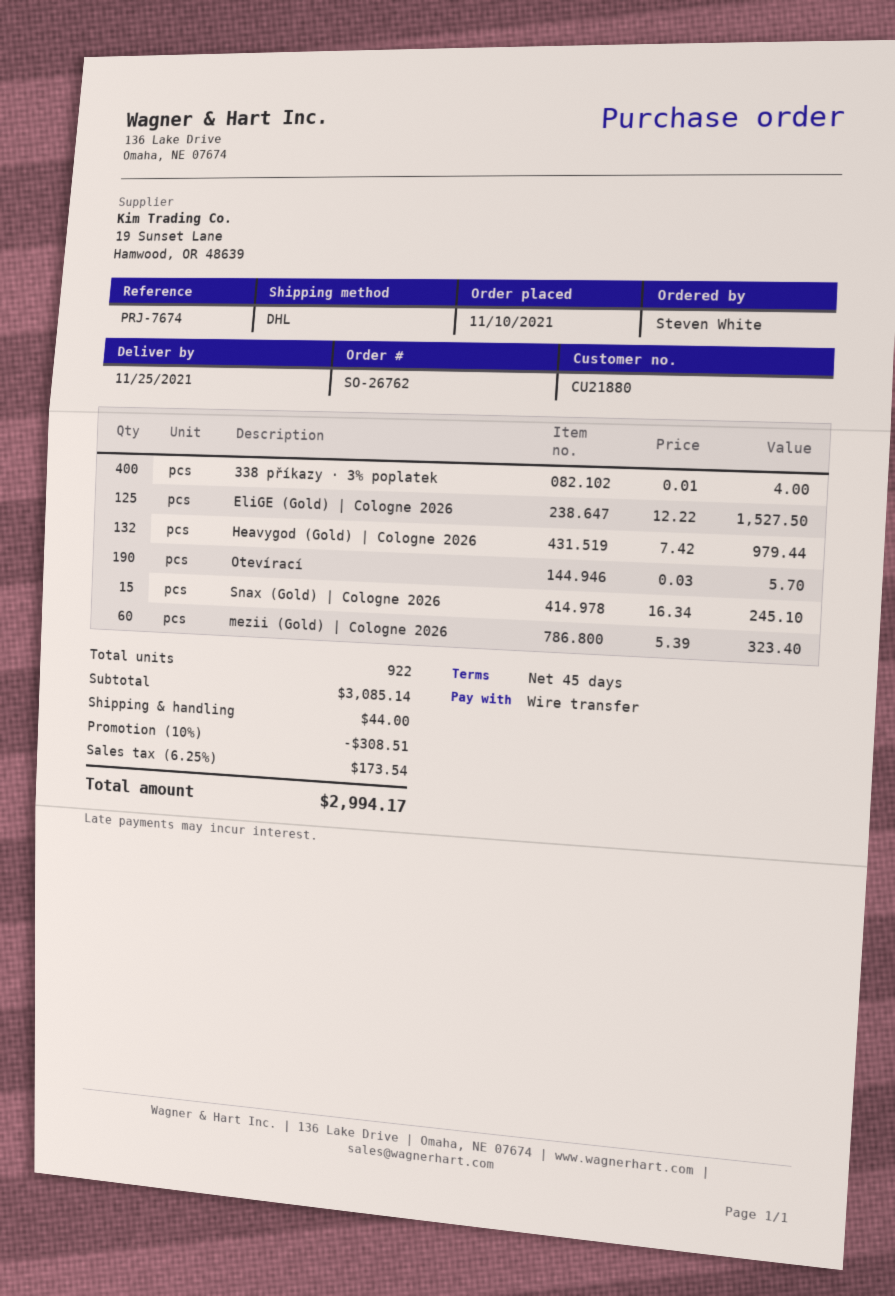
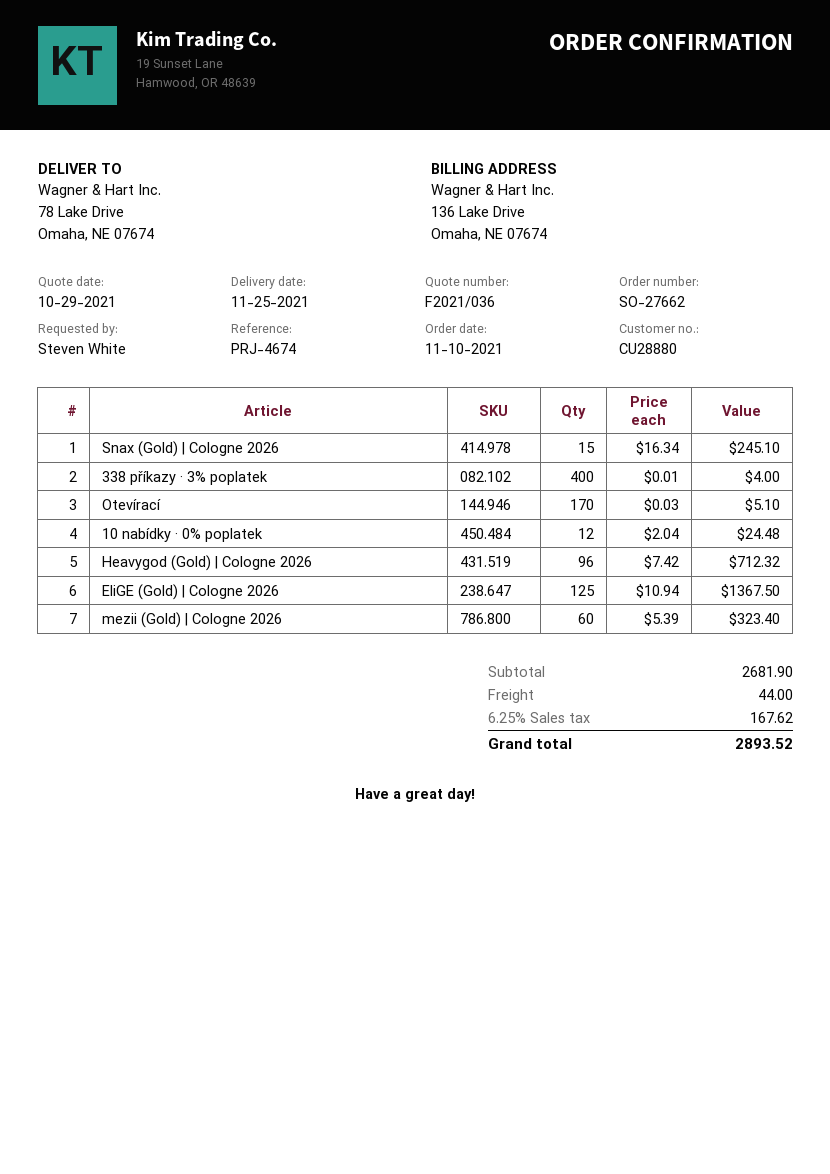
order number: SO-26762 -> SO-27662
customer number: CU21880 -> CU28880
reference: PRJ-7674 -> PRJ-4674
EliGE (Gold) | Cologne 2026: 125 x 12.22 = 1527.50 -> 125 x 10.94 = 1367.50
Heavygod (Gold) | Cologne 2026: 132 x 7.42 = 979.44 -> 96 x 7.42 = 712.32
Otevírací: 190 x 0.03 = 5.70 -> 170 x 0.03 = 5.10
10 nabídky · 0% poplatek: none -> 12 x 2.04 = 24.48
subtotal: 3085.14 -> 2681.90
discount: 10% = 308.51 -> none
tax: 6.25% = 173.54 -> 6.25% = 167.62
total: 2994.17 -> 2893.52

